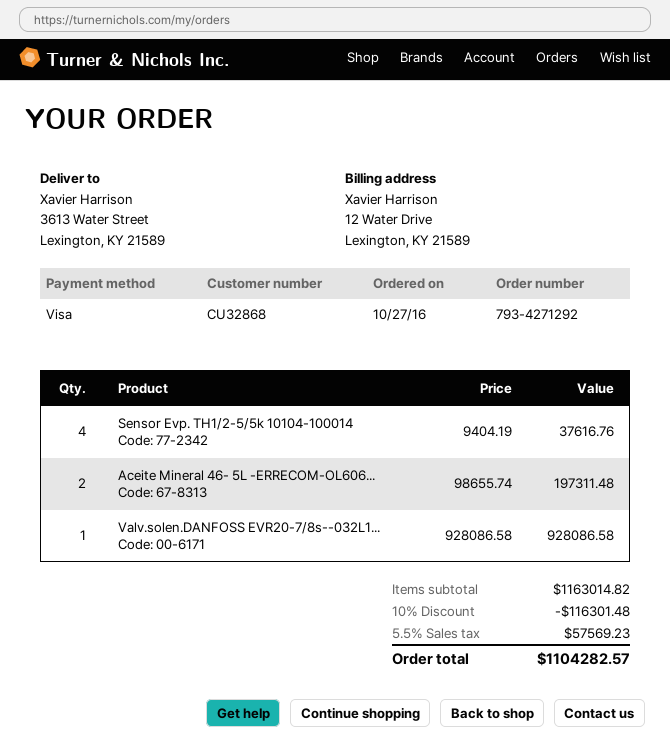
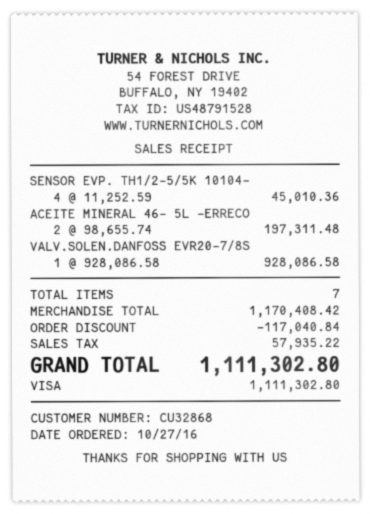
Sensor Evp. TH1/2-5/5k 10104-100014: 4 x 9404.19 = 37616.76 -> 4 x 11252.59 = 45010.36
subtotal: 1163014.82 -> 1170408.42
discount: 116301.48 -> 117040.84
tax: 57569.23 -> 57935.22
total: 1104282.57 -> 1111302.80

